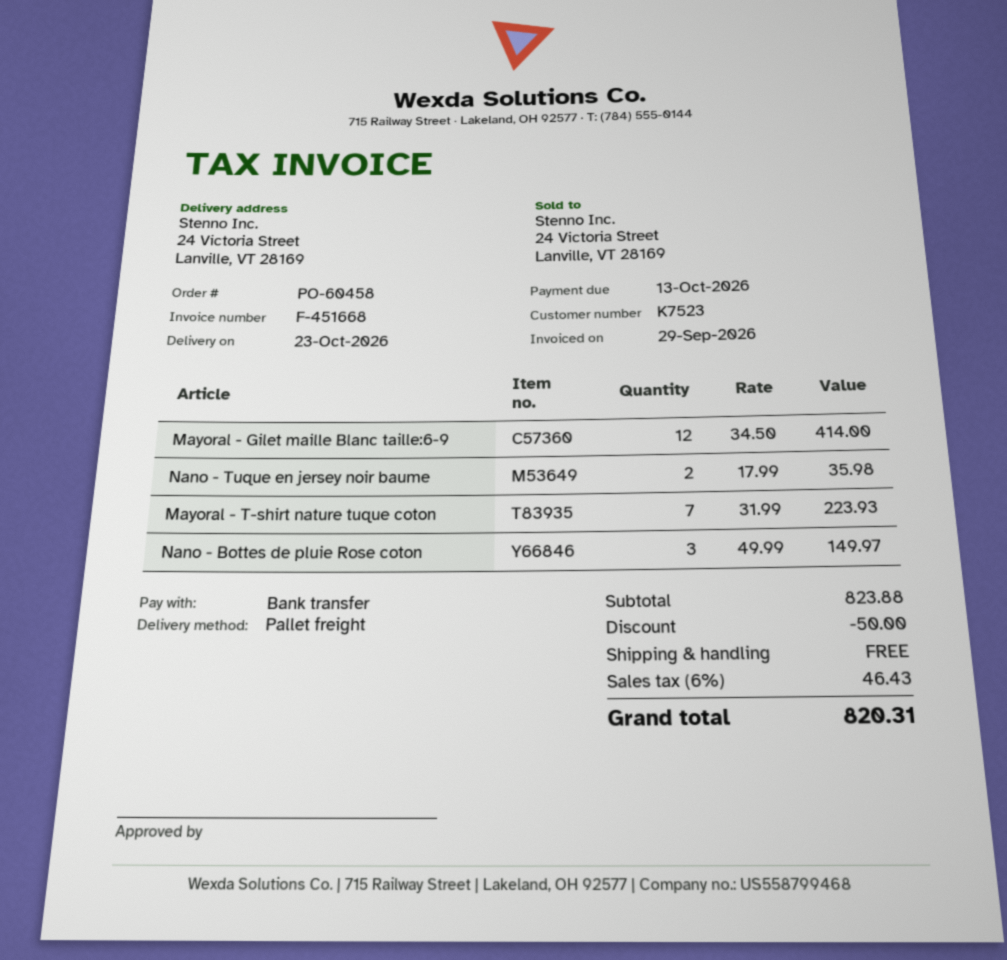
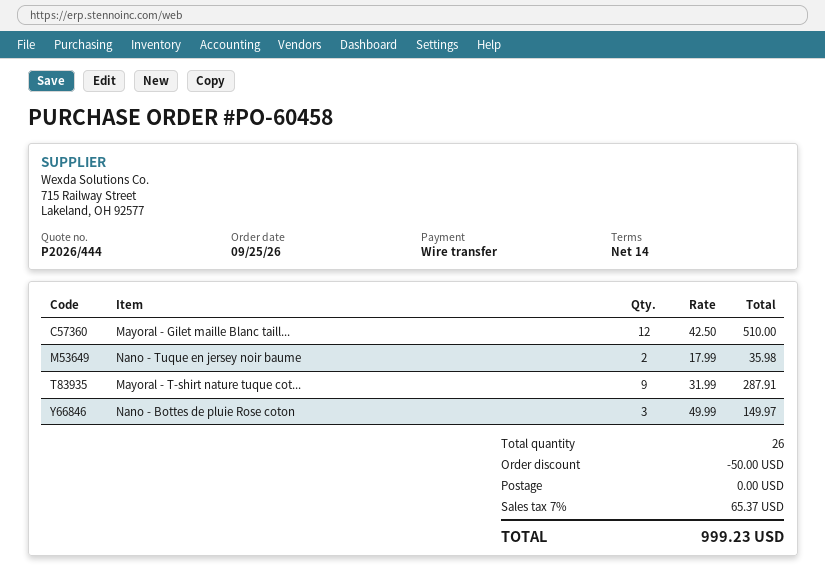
Mayoral - Gilet maille Blanc taille:6-9: 12 x 34.50 = 414.00 -> 12 x 42.50 = 510.00
Mayoral - T-shirt nature tuque coton: 7 x 31.99 = 223.93 -> 9 x 31.99 = 287.91
tax: 6% = 46.43 -> 7% = 65.37
total: 820.31 -> 999.23

